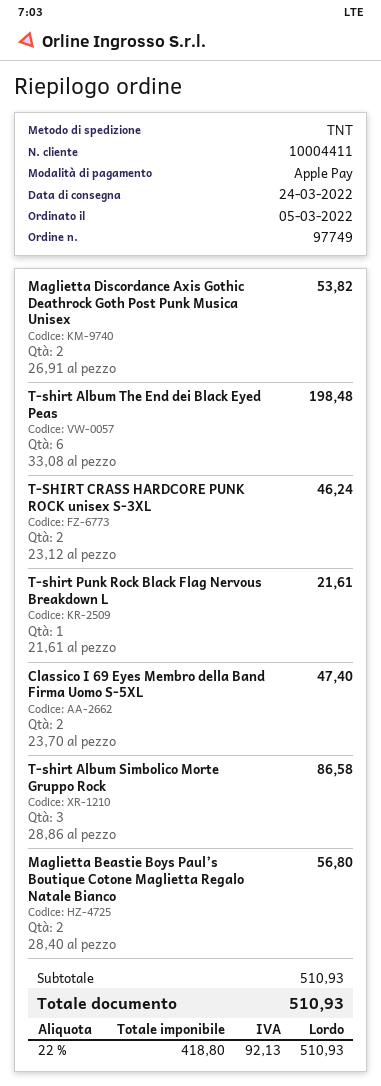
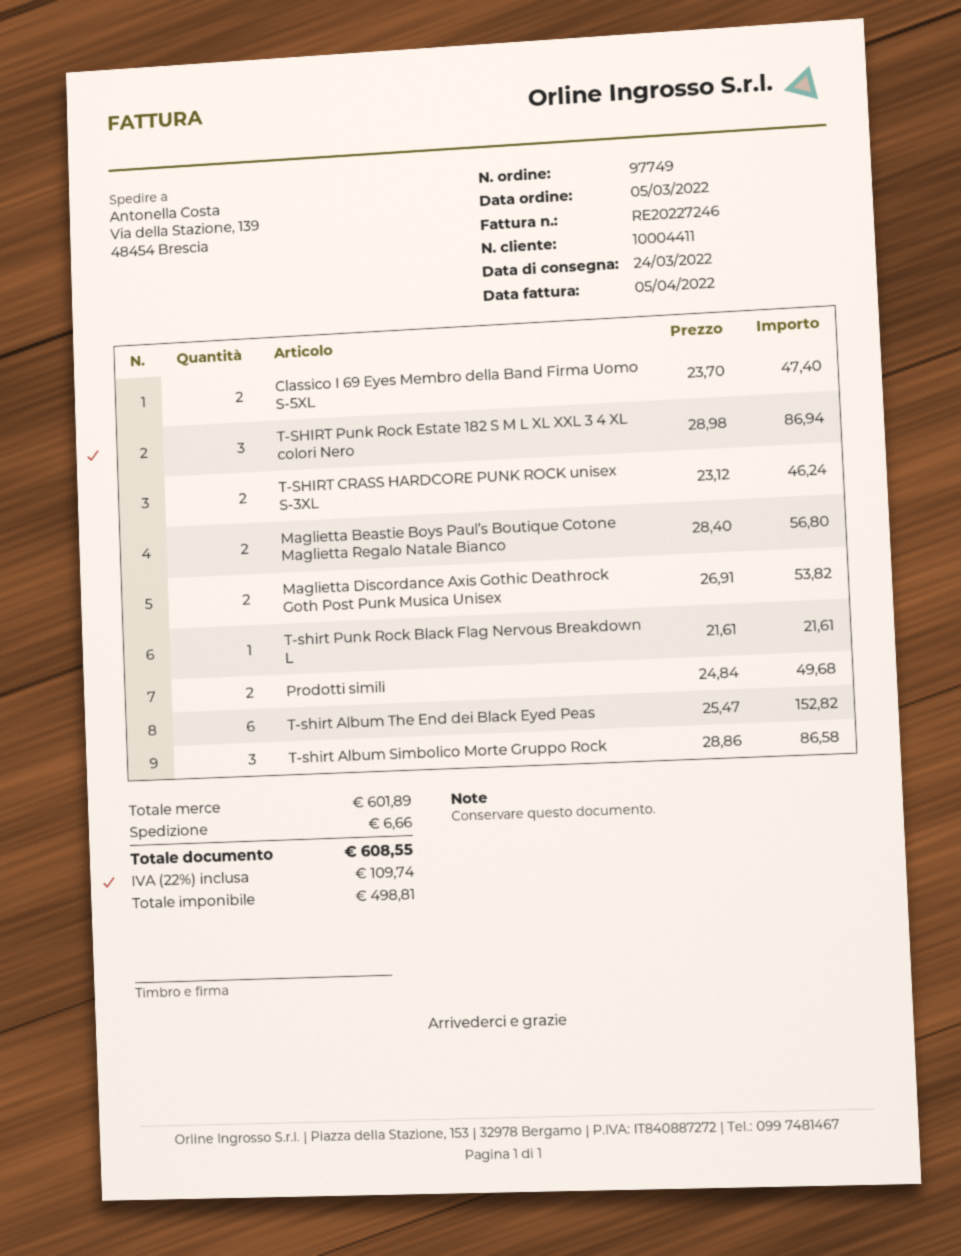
T-shirt Album The End dei Black Eyed Peas: 6 x 33.08 = 198.48 -> 6 x 25.47 = 152.82
T-SHIRT Punk Rock Estate 182 S M L XL XXL 3 4 XL colori Nero: none -> 3 x 28.98 = 86.94
Prodotti simili: none -> 2 x 24.84 = 49.68
subtotal: 510.93 -> 601.89
shipping: none -> 6.66
net: 418.80 -> 498.81
tax: 22% = 92.13 -> 22% = 109.74
total: 510.93 -> 608.55

